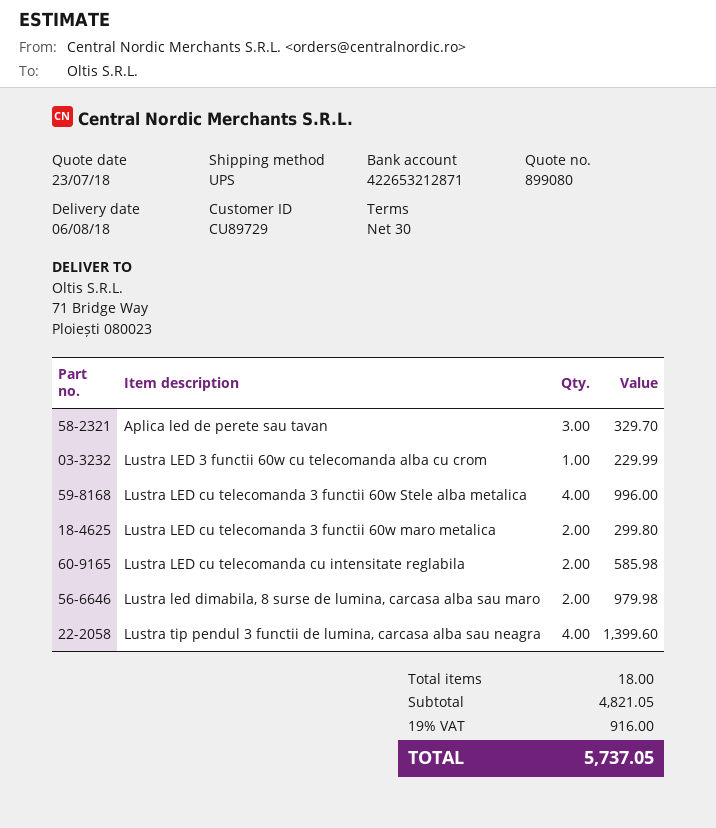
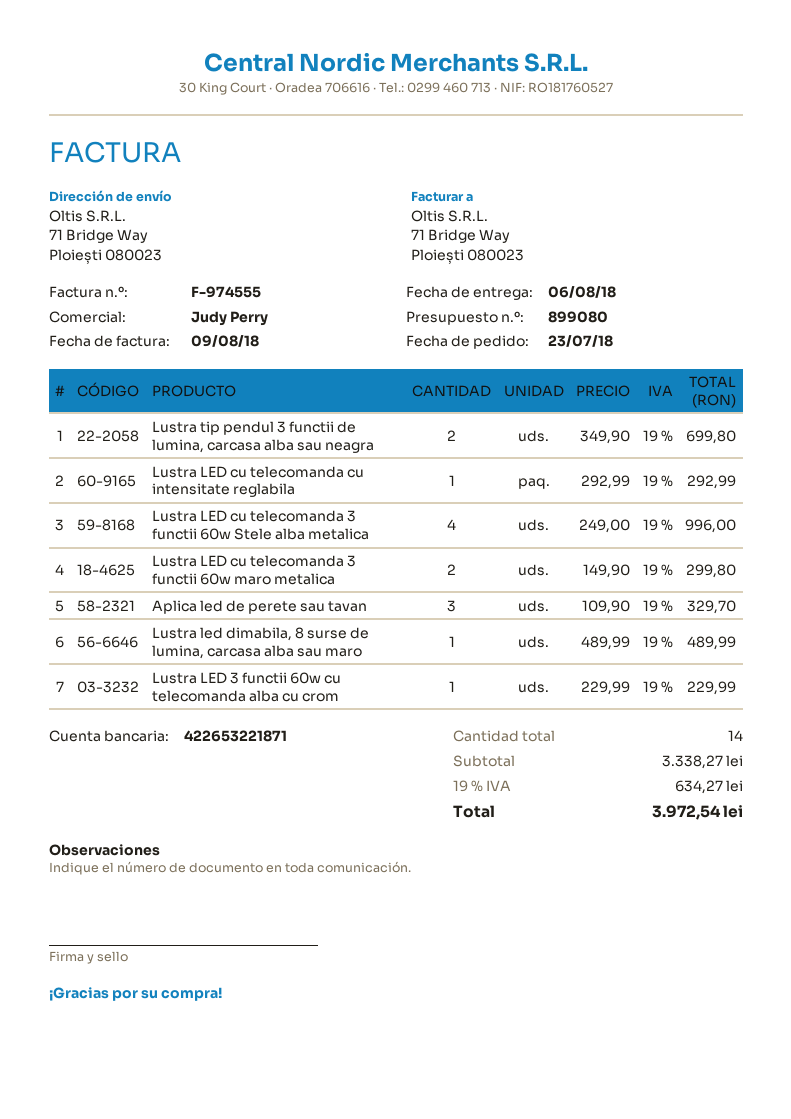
bank account: 422653212871 -> 422653221871
Lustra LED cu telecomanda cu intensitate reglabila: 2 for 585.98 -> 1 for 292.99
Lustra led dimabila, 8 surse de lumina, carcasa alba sau maro: 2 for 979.98 -> 1 for 489.99
Lustra tip pendul 3 functii de lumina, carcasa alba sau neagra: 4 for 1399.60 -> 2 for 699.80
total quantity: 18 -> 14
subtotal: 4821.05 -> 3338.27
tax: 19% = 916.00 -> 19% = 634.27
total: 5737.05 -> 3972.54

